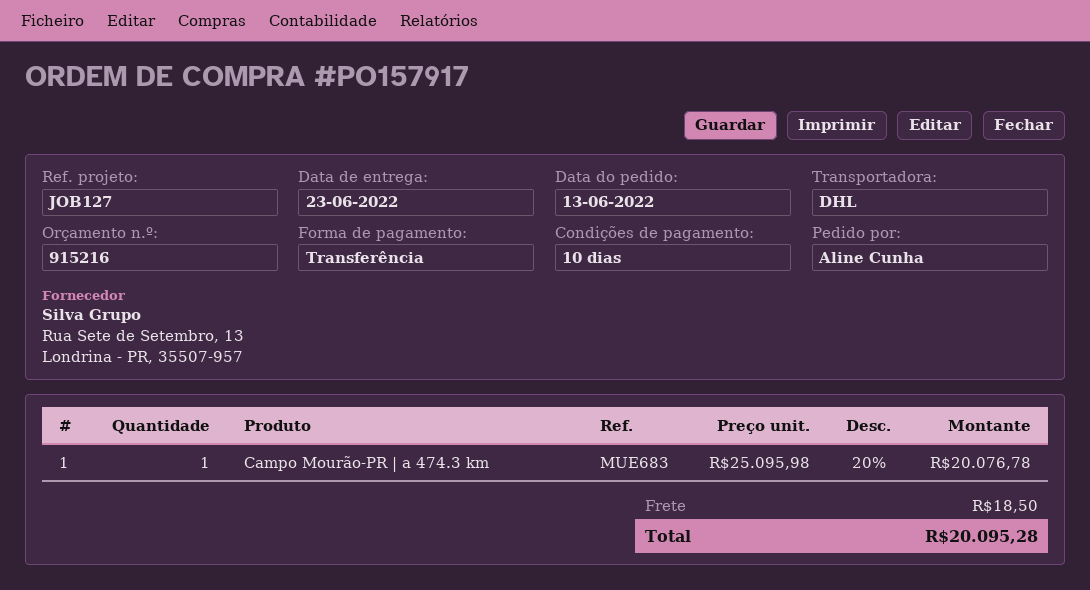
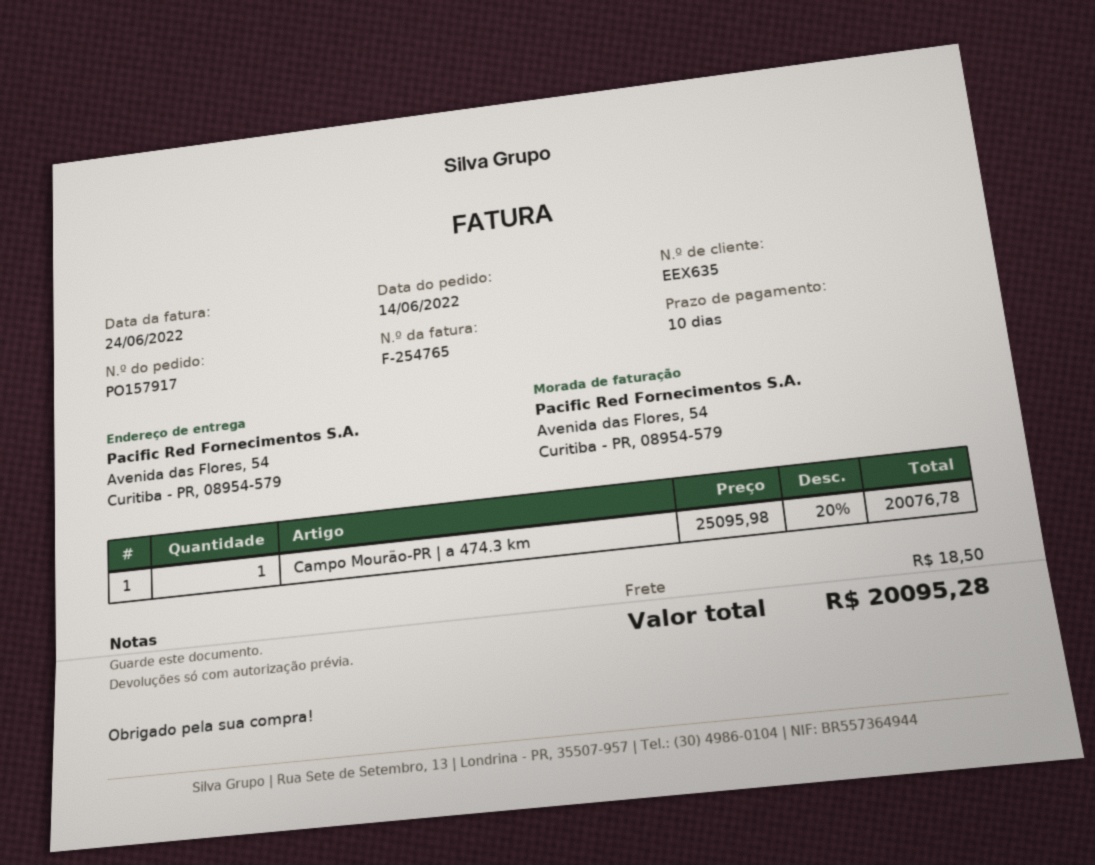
order date: 2022-06-13 -> 2022-06-14

